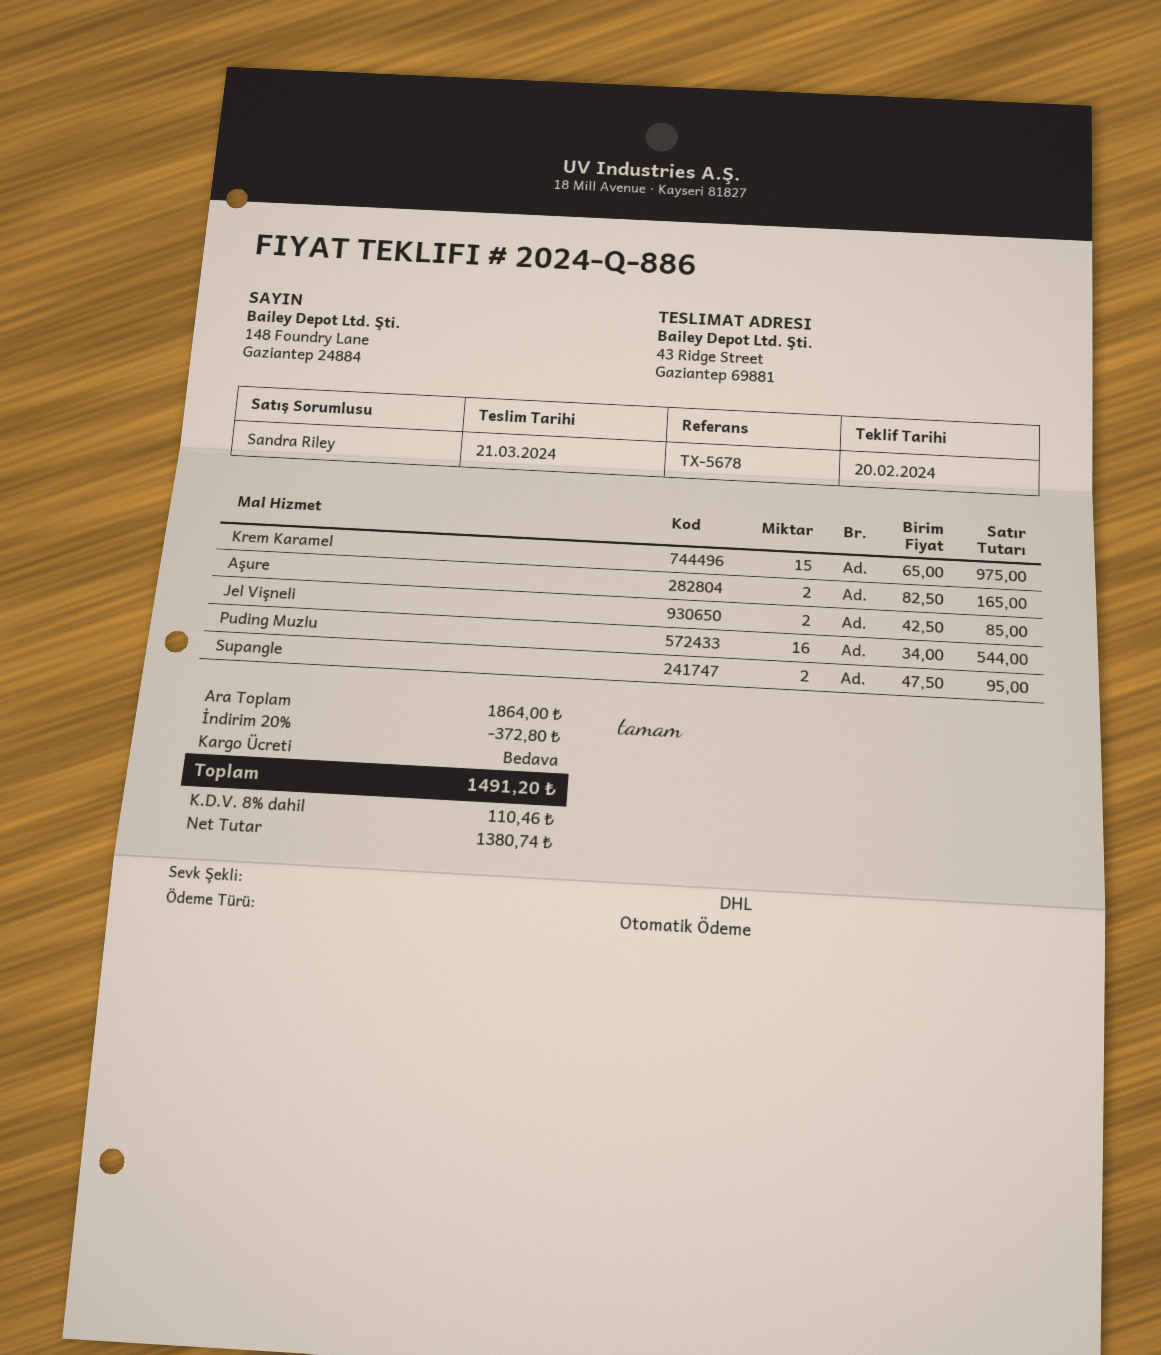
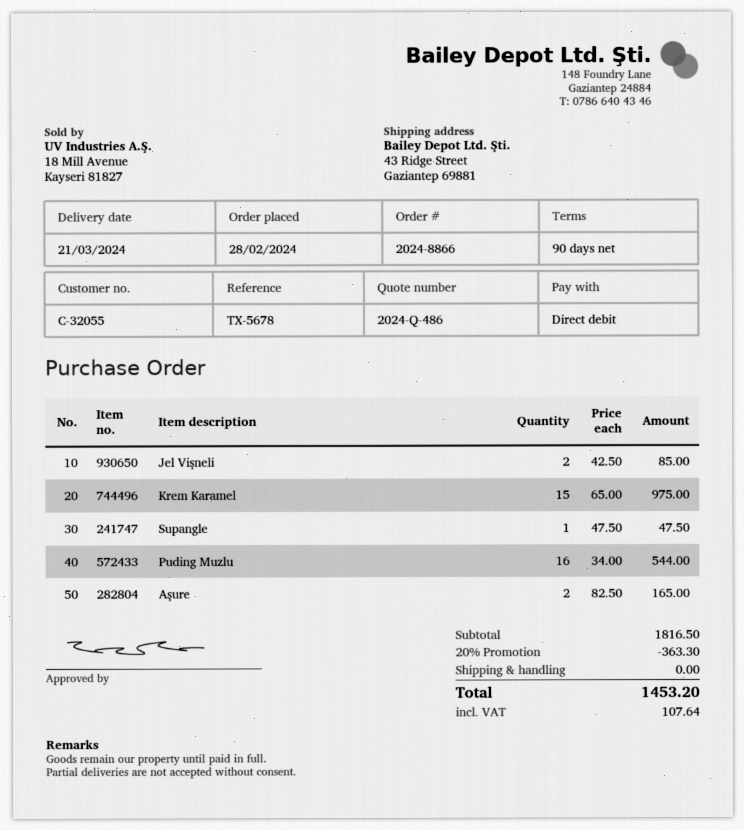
quote number: 2024-Q-886 -> 2024-Q-486
Supangle: 2 x 47.50 = 95.00 -> 1 x 47.50 = 47.50
subtotal: 1864.00 -> 1816.50
discount: 20% = 372.80 -> 20% = 363.30
tax: 110.46 -> 107.64
total: 1491.20 -> 1453.20

